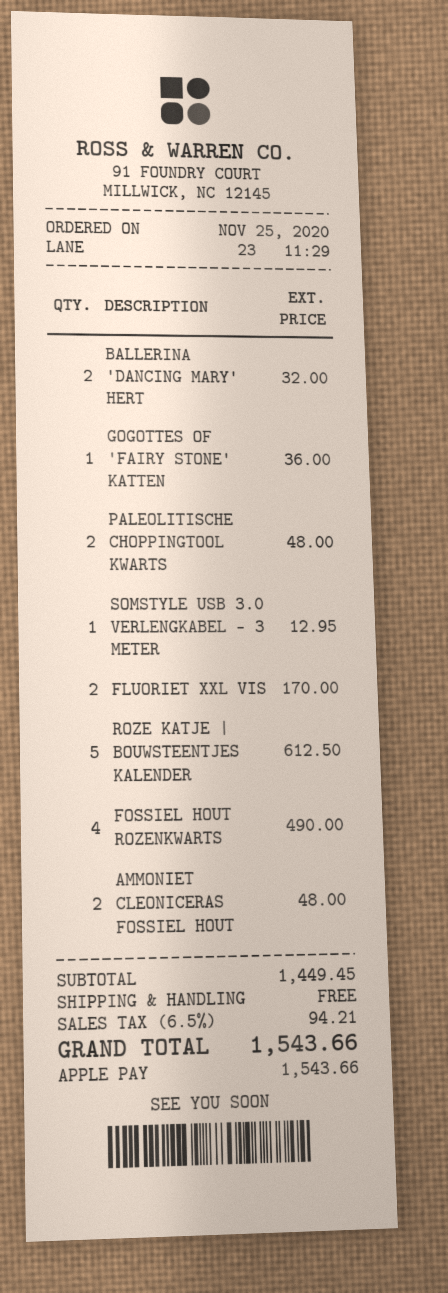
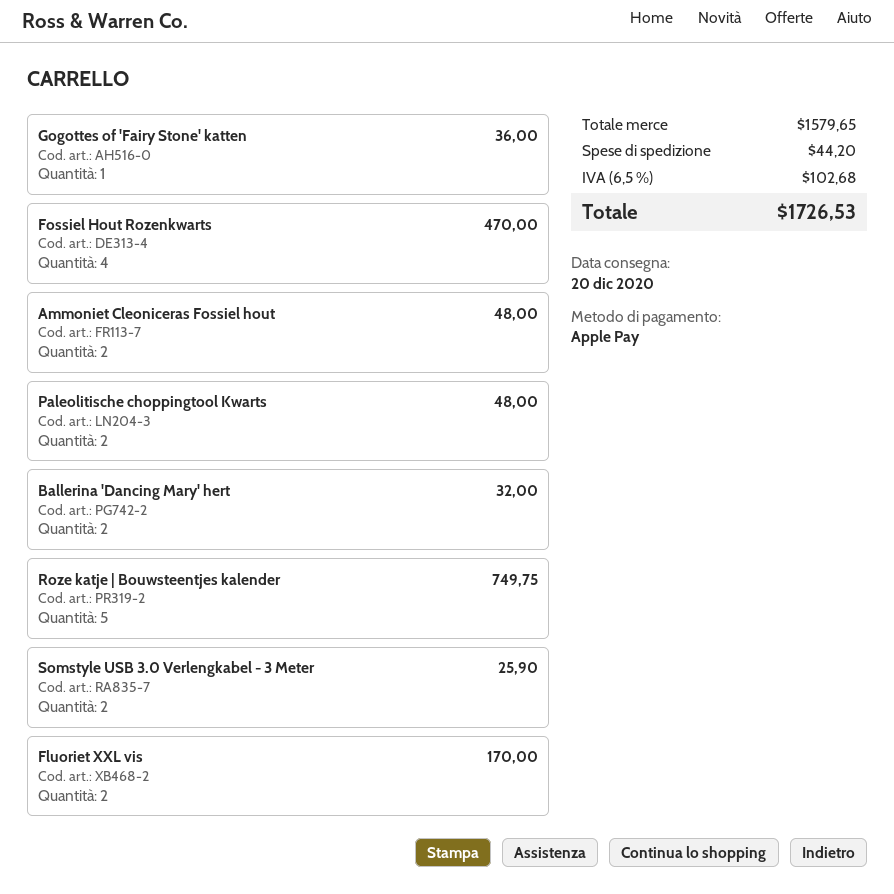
SOMSTYLE USB 3.0 VERLENGKABEL - 3 METER: 1 for 12.95 -> 2 for 25.90
ROZE KATJE | BOUWSTEENTJES KALENDER: 5 for 612.50 -> 5 for 749.75
FOSSIEL HOUT ROZENKWARTS: 4 for 490.00 -> 4 for 470.00
subtotal: 1449.45 -> 1579.65
shipping: 0.00 -> 44.20
tax: 6.5% = 94.21 -> 6.5% = 102.68
total: 1543.66 -> 1726.53

